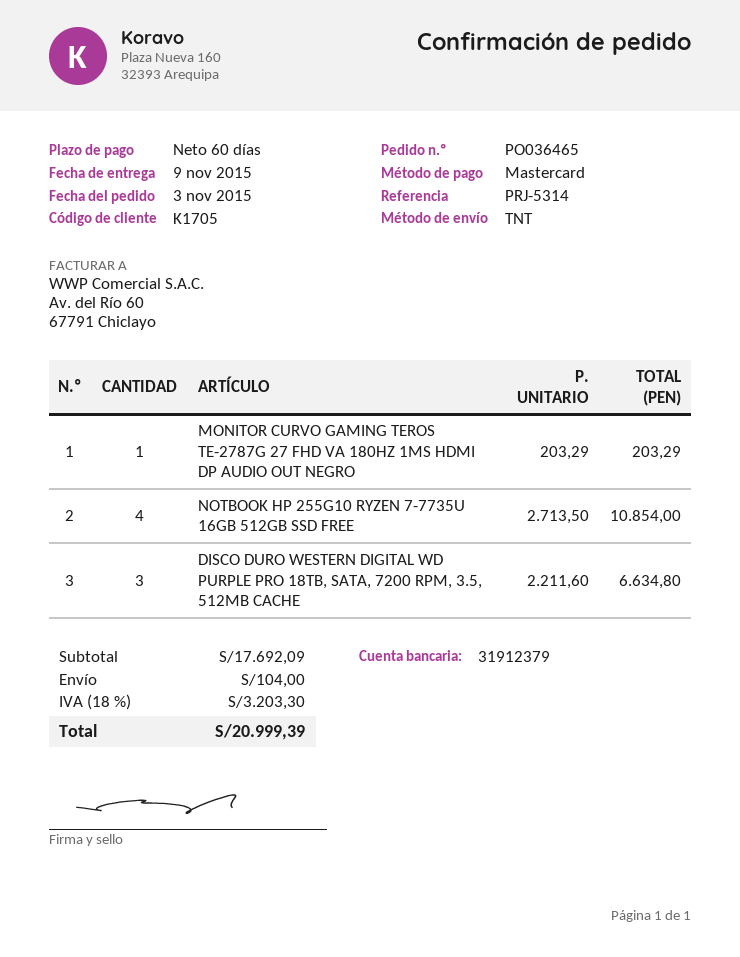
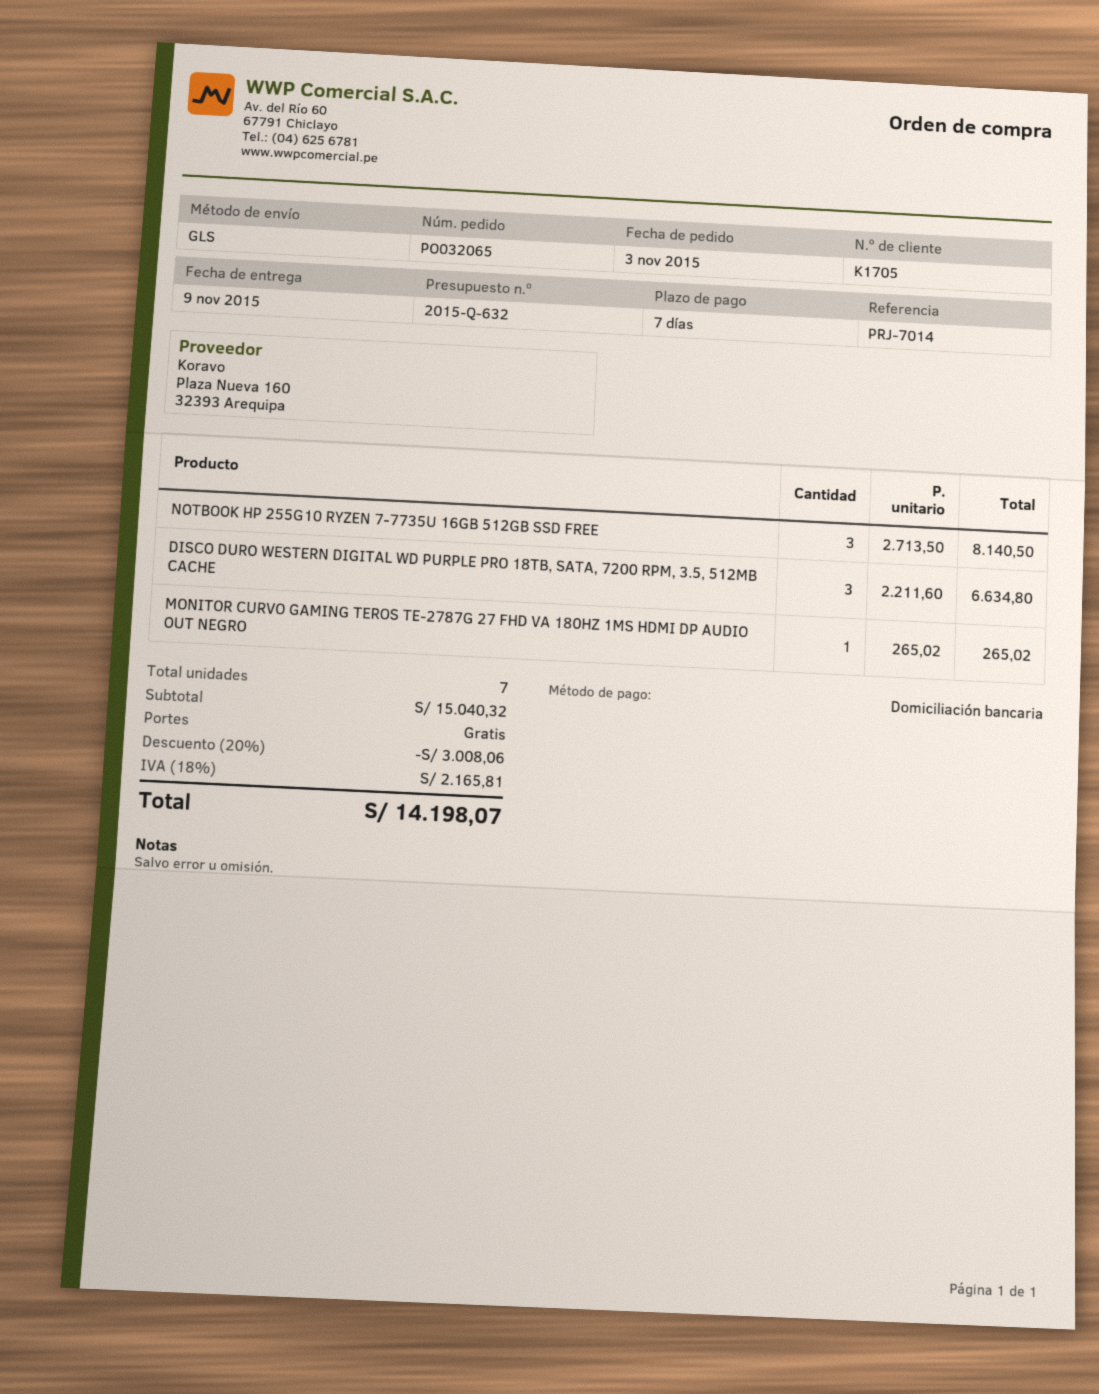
order number: PO036465 -> PO032065
payment terms: 60 days -> 7 days
reference: PRJ-5314 -> PRJ-7014
payment method: Mastercard -> direct debit
shipping method: TNT -> GLS
MONITOR CURVO GAMING TEROS TE-2787G 27 FHD VA 180HZ 1MS HDMI DP AUDIO OUT NEGRO: 1 x 203.29 = 203.29 -> 1 x 265.02 = 265.02
NOTBOOK HP 255G10 RYZEN 7-7735U 16GB 512GB SSD FREE: 4 x 2713.50 = 10854.00 -> 3 x 2713.50 = 8140.50
subtotal: 17692.09 -> 15040.32
discount: none -> 20% = 3008.06
shipping: 104.00 -> 0.00
tax: 18% = 3203.30 -> 18% = 2165.81
total: 20999.39 -> 14198.07

